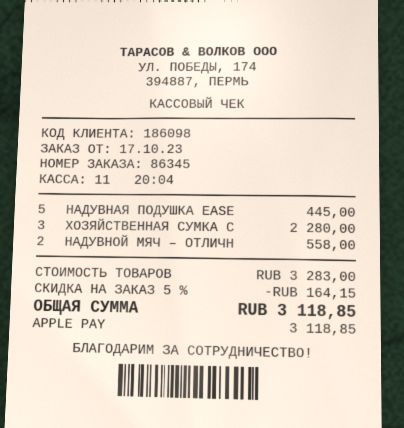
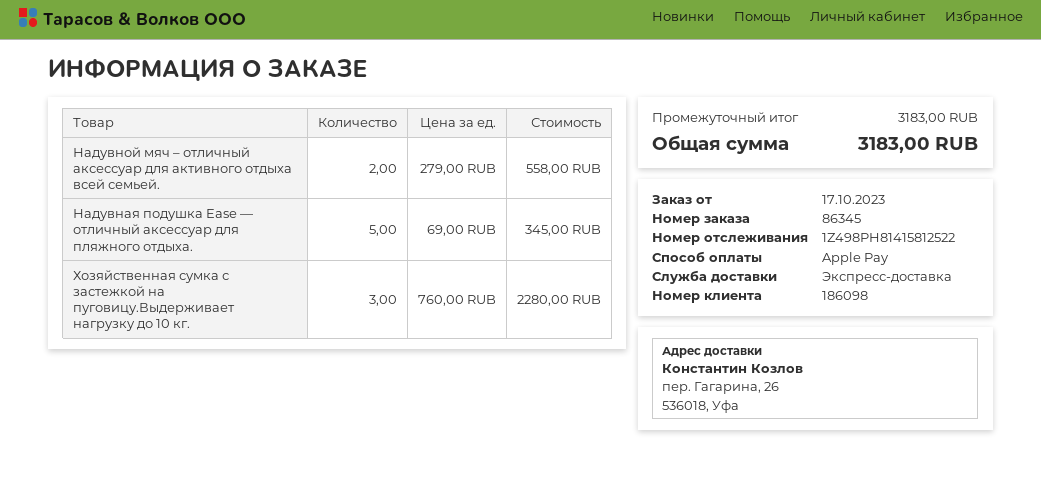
НАДУВНАЯ ПОДУШКА EASE: 5 for 445.00 -> 5 for 345.00
subtotal: 3283.00 -> 3183.00
discount: 5% = 164.15 -> none
total: 3118.85 -> 3183.00

